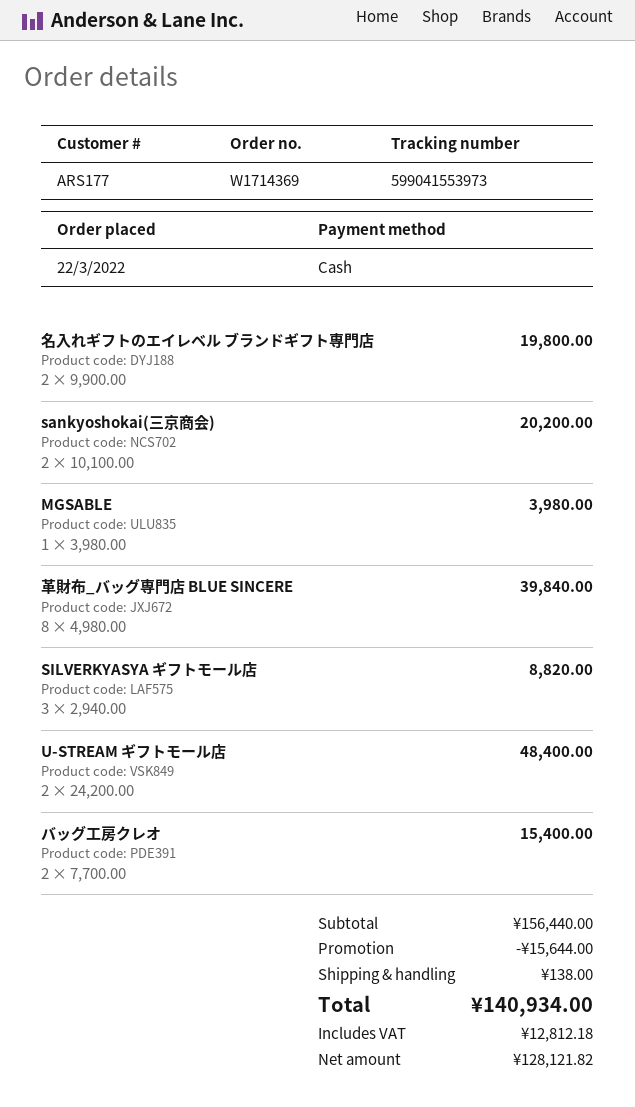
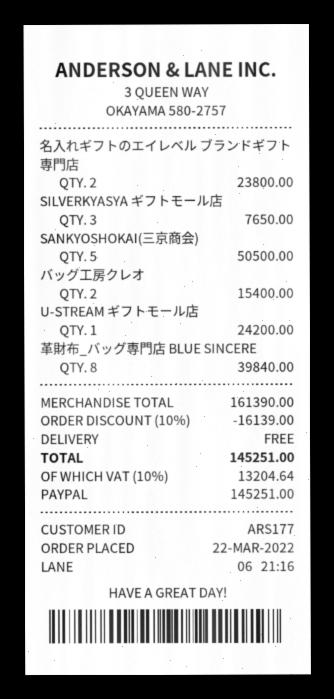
payment method: cash -> PayPal
名入れギフトのエイレベル ブランドギフト専門店: 2 for 19800.00 -> 2 for 23800.00
sankyoshokai(三京商会): 2 for 20200.00 -> 5 for 50500.00
MGSABLE: 1 for 3980.00 -> none
SILVERKYASYA ギフトモール店: 3 for 8820.00 -> 3 for 7650.00
U-STREAM ギフトモール店: 2 for 48400.00 -> 1 for 24200.00
subtotal: 156440.00 -> 161390.00
discount: 15644.00 -> 16139.00
shipping: 138.00 -> 0.00
tax: 12812.18 -> 13204.64
total: 140934.00 -> 145251.00

